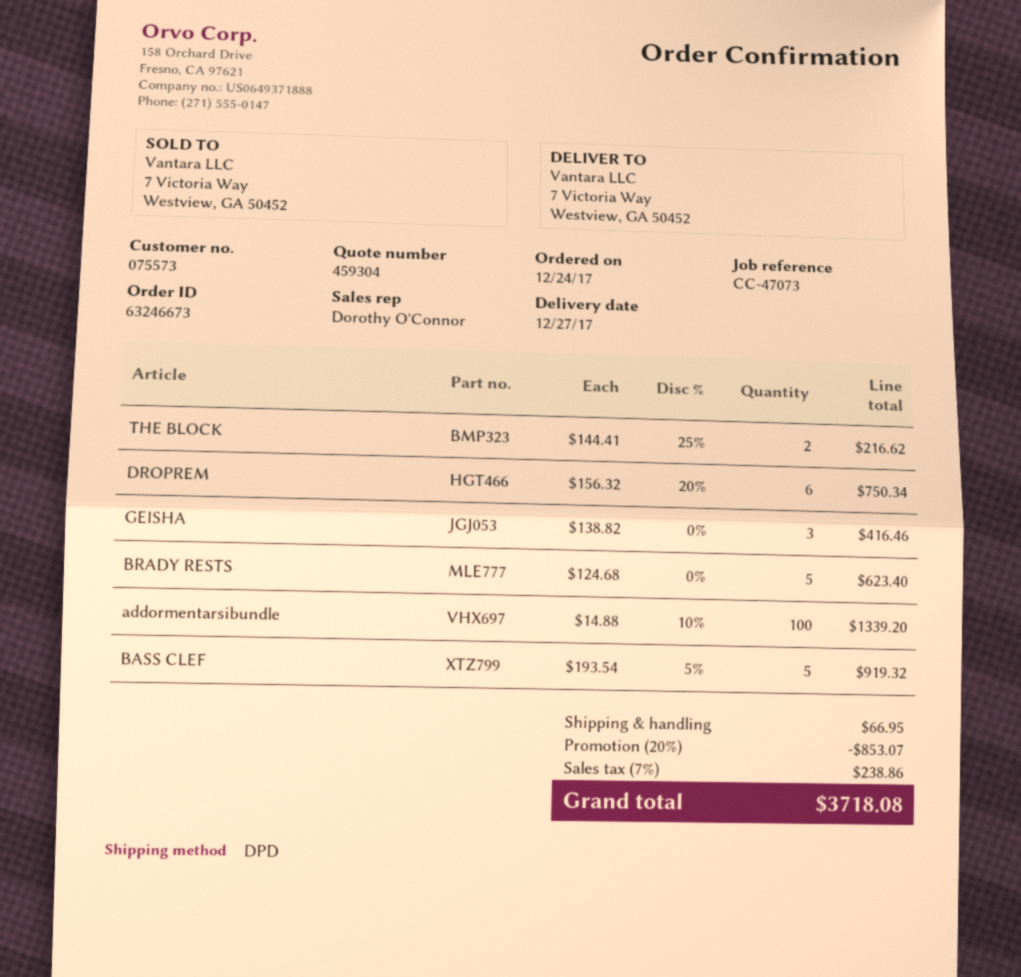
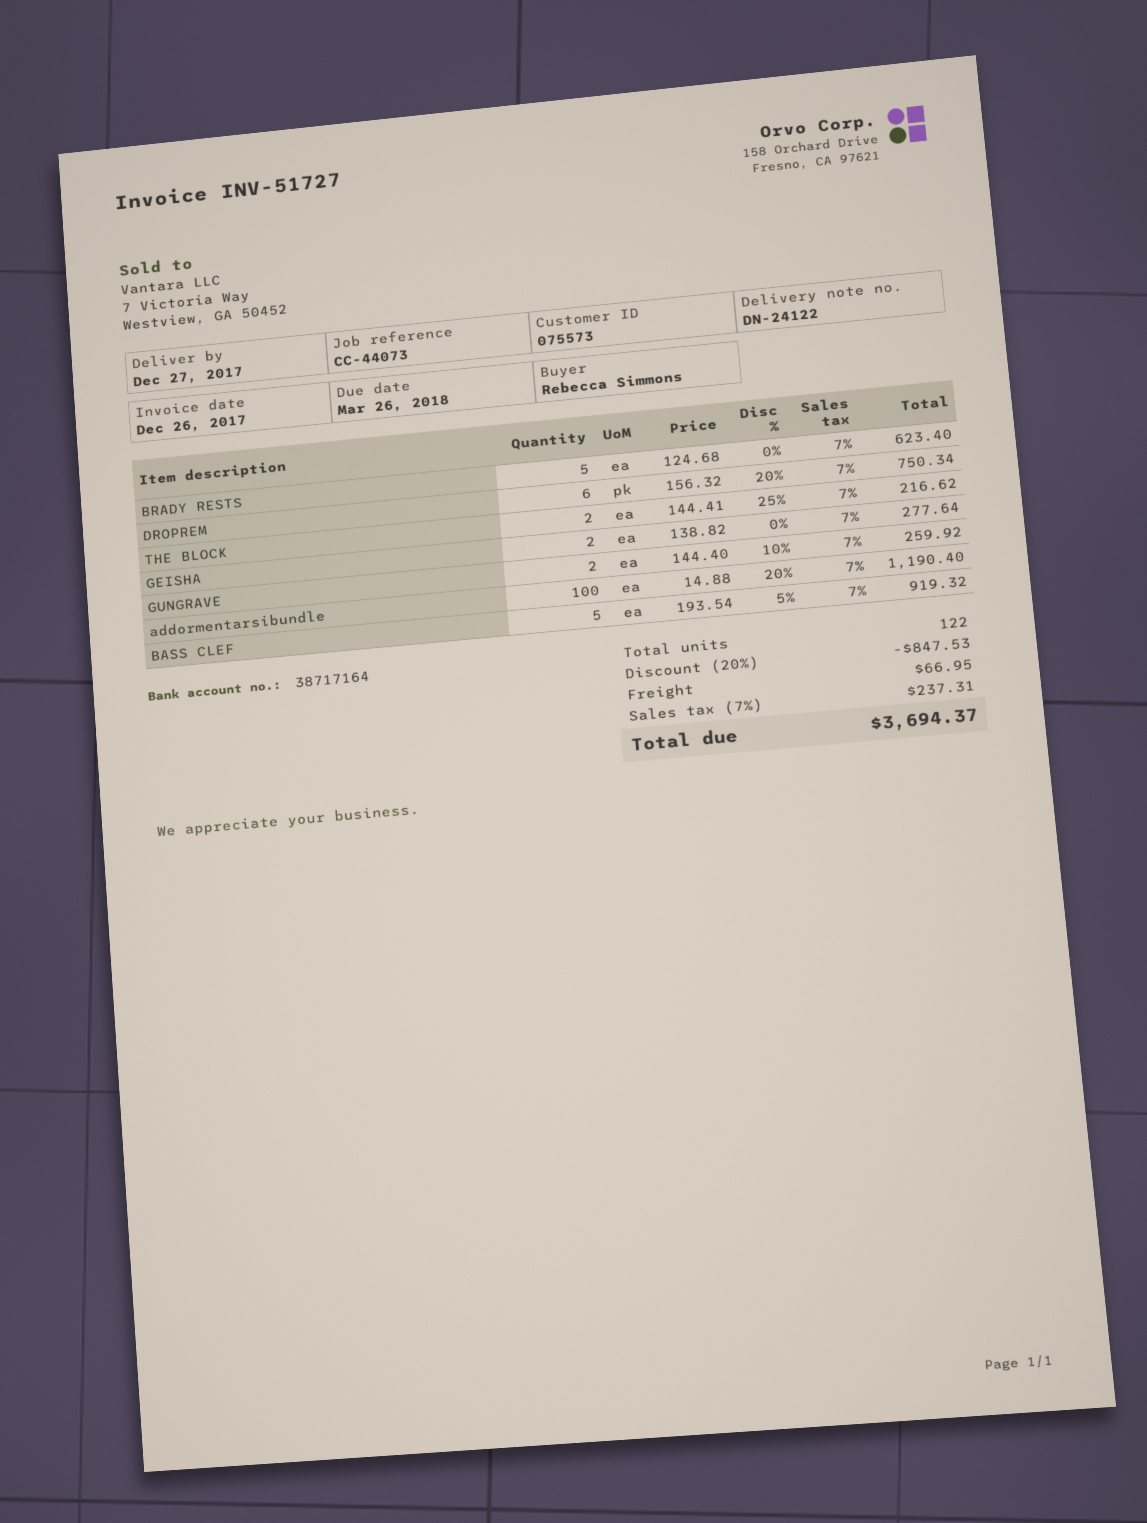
reference: CC-47073 -> CC-44073
GEISHA: 3 x 138.82 = 416.46 -> 2 x 138.82 = 277.64
addormentarsibundle: 100 x 14.88 - 10% = 1339.20 -> 100 x 14.88 - 20% = 1190.40
GUNGRAVE: none -> 2 x 144.40 - 10% = 259.92
discount: 20% = 853.07 -> 20% = 847.53
tax: 7% = 238.86 -> 7% = 237.31
total: 3718.08 -> 3694.37

